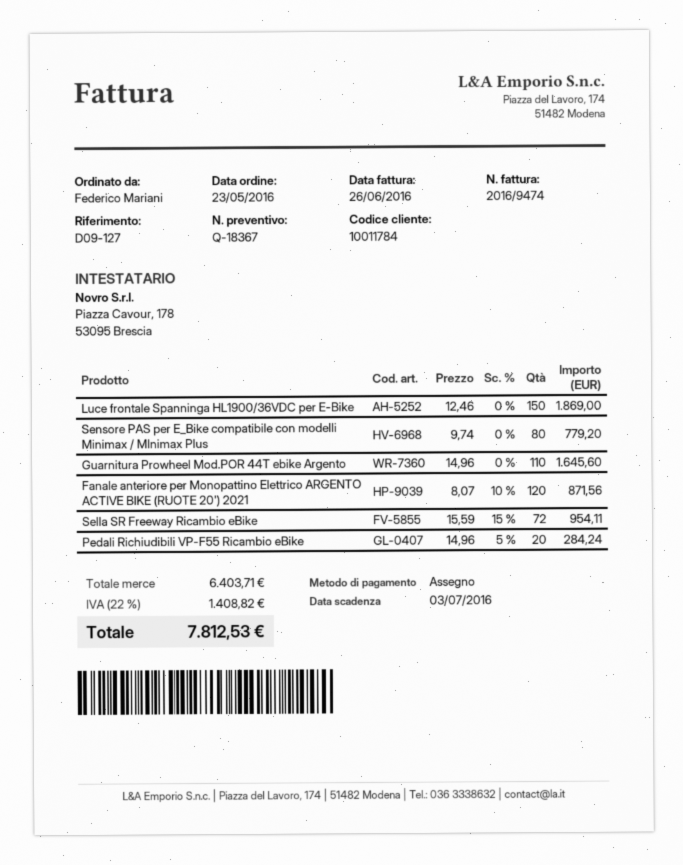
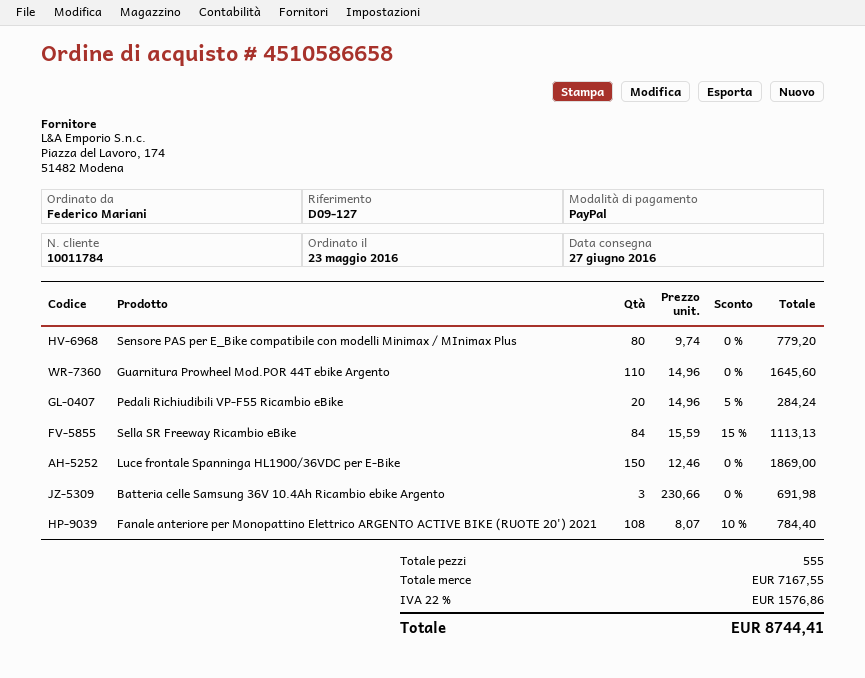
payment method: cheque -> PayPal
Fanale anteriore per Monopattino Elettrico ARGENTO ACTIVE BIKE (RUOTE 20') 2021: 120 x 8.07 - 10% = 871.56 -> 108 x 8.07 - 10% = 784.40
Sella SR Freeway Ricambio eBike: 72 x 15.59 - 15% = 954.11 -> 84 x 15.59 - 15% = 1113.13
Batteria celle Samsung 36V 10.4Ah Ricambio ebike Argento: none -> 3 x 230.66 = 691.98
subtotal: 6403.71 -> 7167.55
tax: 22% = 1408.82 -> 22% = 1576.86
total: 7812.53 -> 8744.41

